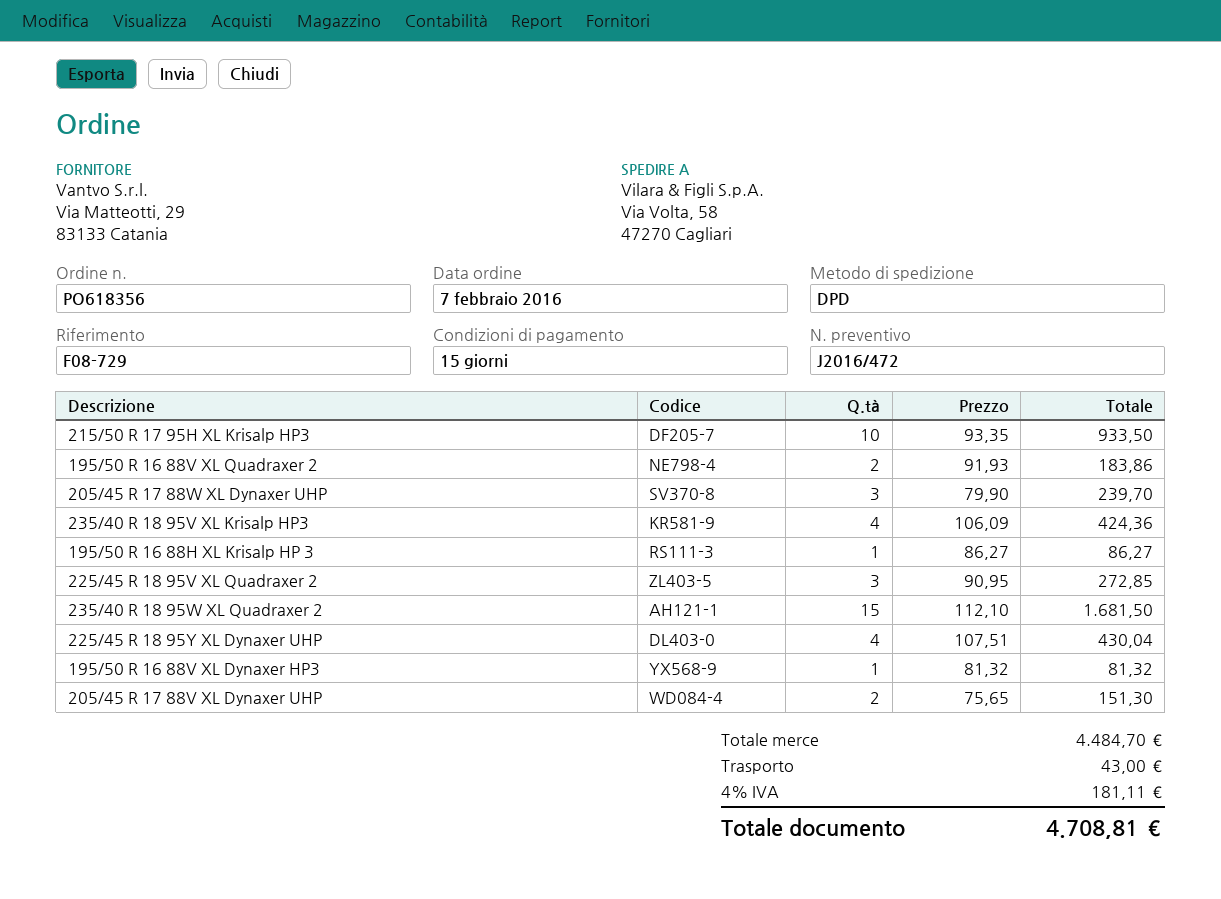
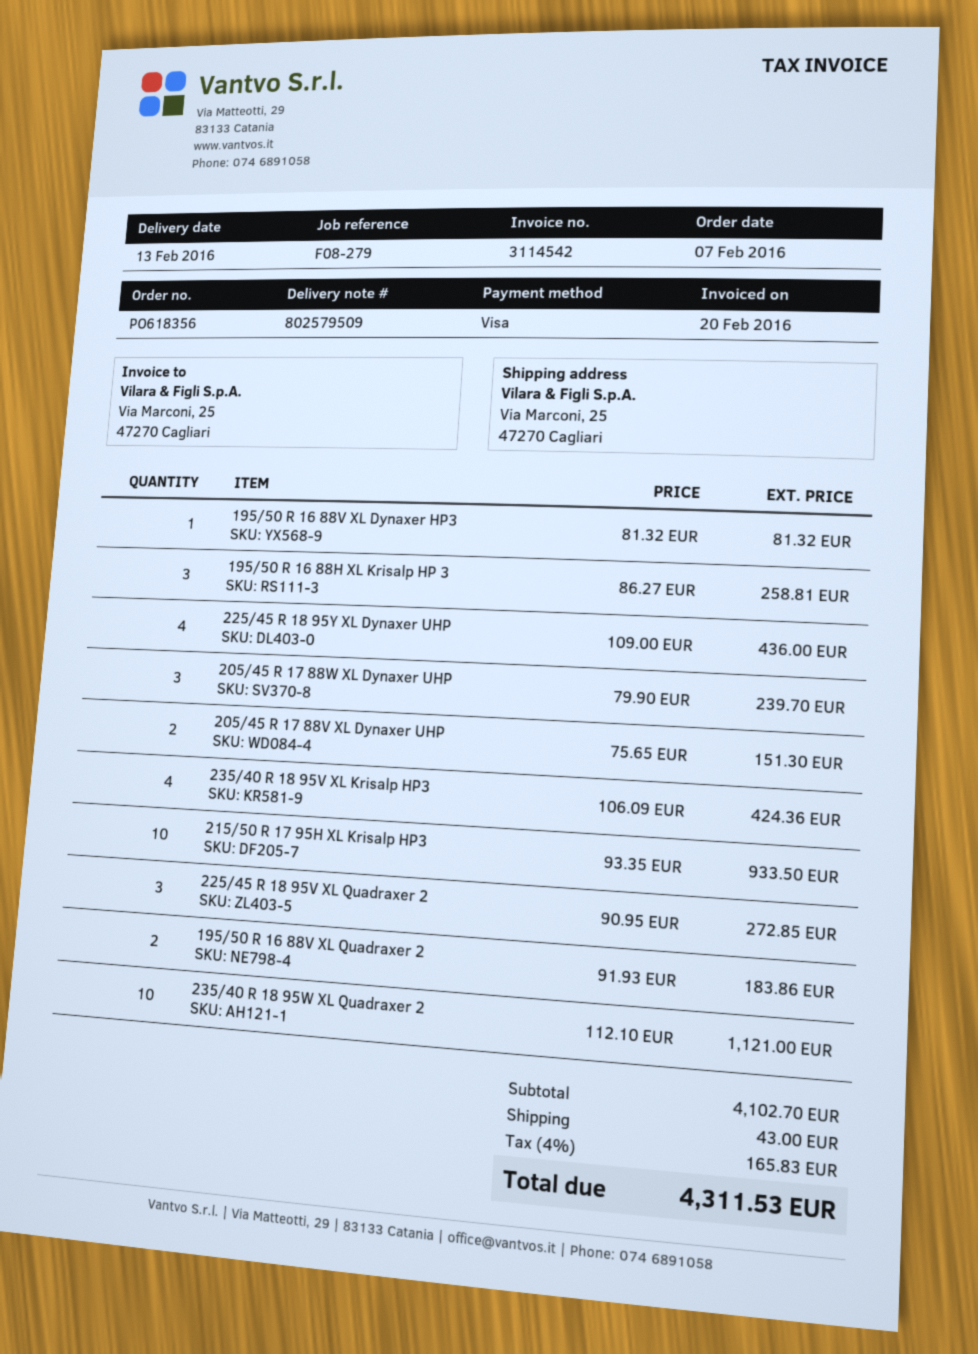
reference: F08-729 -> F08-279
ship to: Via Volta, 58, 47270 Cagliari -> Via Marconi, 25, 47270 Cagliari
195/50 R 16 88H XL Krisalp HP 3: 1 x 86.27 = 86.27 -> 3 x 86.27 = 258.81
235/40 R 18 95W XL Quadraxer 2: 15 x 112.10 = 1681.50 -> 10 x 112.10 = 1121.00
225/45 R 18 95Y XL Dynaxer UHP: 4 x 107.51 = 430.04 -> 4 x 109.00 = 436.00
subtotal: 4484.70 -> 4102.70
tax: 4% = 181.11 -> 4% = 165.83
total: 4708.81 -> 4311.53

